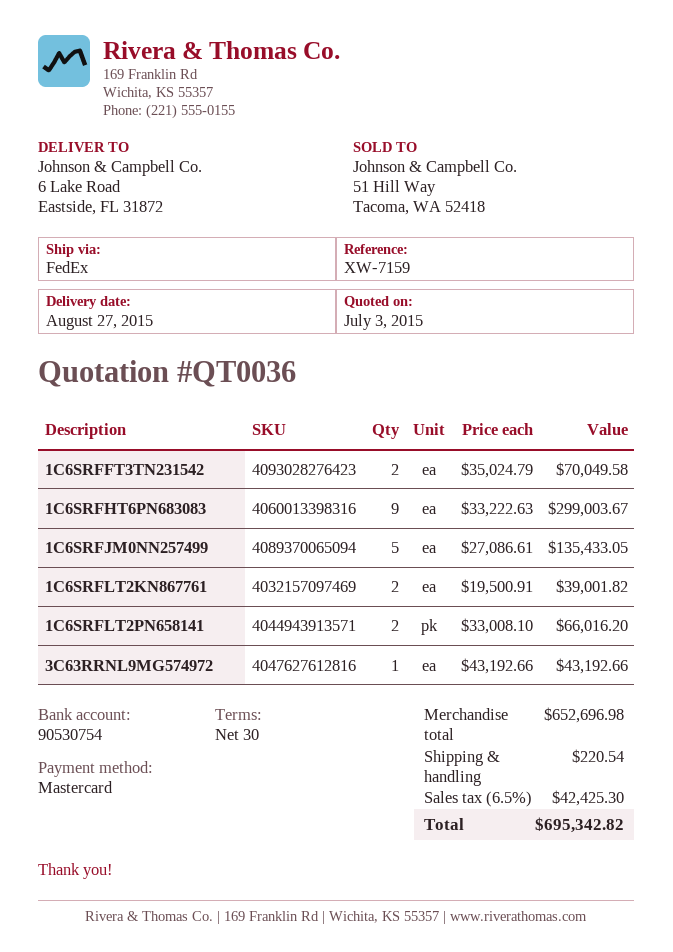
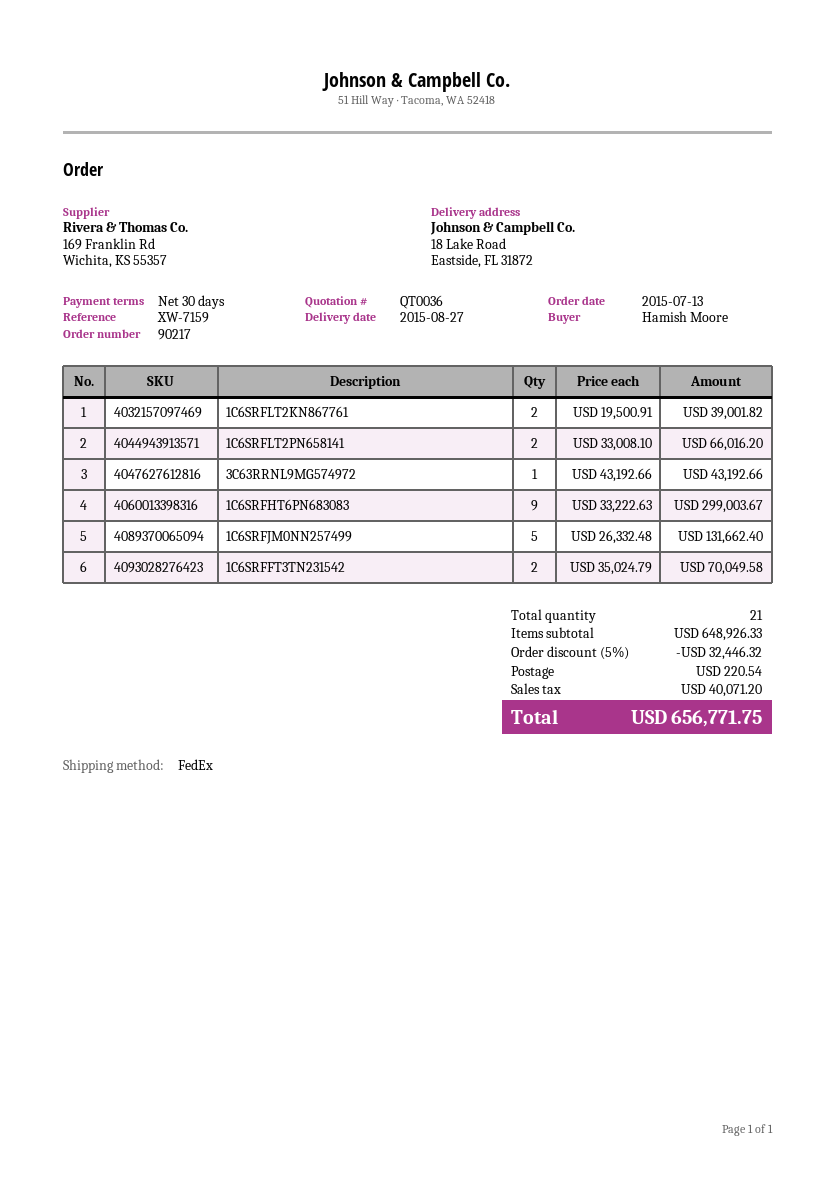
ship to: 6 Lake Road, Eastside, FL 31872 -> 18 Lake Road, Eastside, FL 31872
1C6SRFJM0NN257499: 5 x 27086.61 = 135433.05 -> 5 x 26332.48 = 131662.40
subtotal: 652696.98 -> 648926.33
discount: none -> 5% = 32446.32
tax: 42425.30 -> 40071.20
total: 695342.82 -> 656771.75

